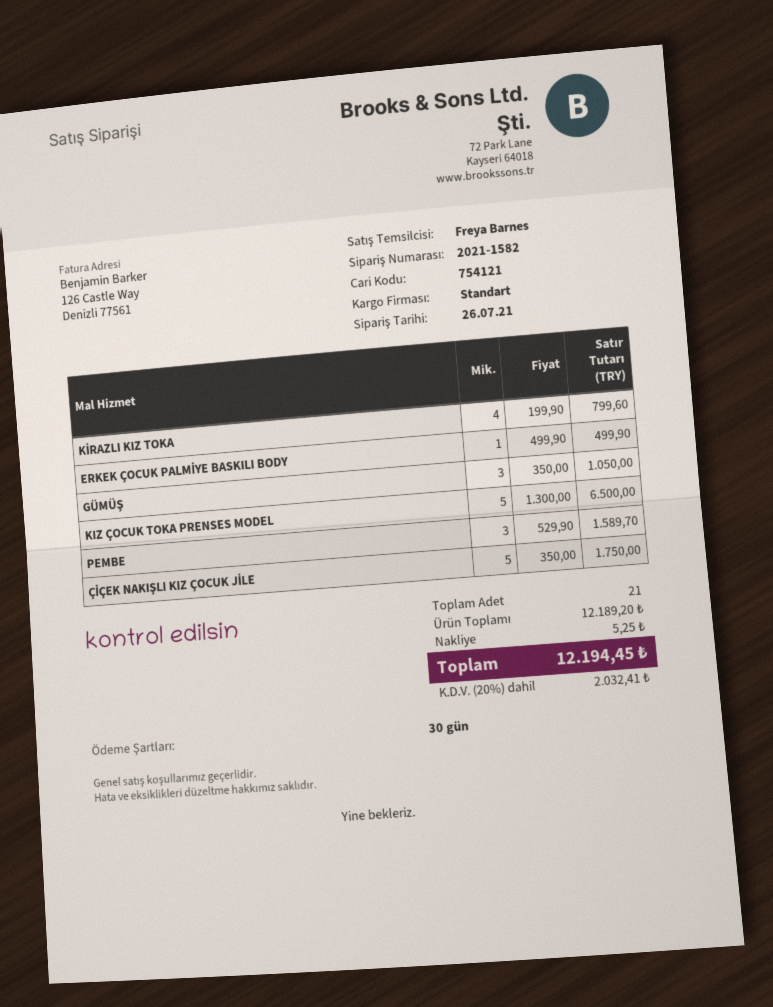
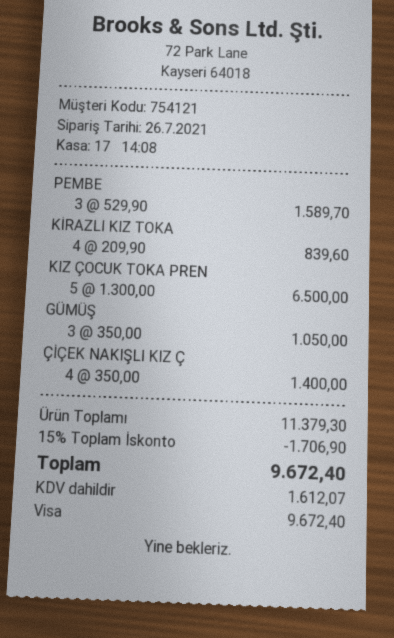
KİRAZLI KIZ TOKA: 4 x 199.90 = 799.60 -> 4 x 209.90 = 839.60
ERKEK ÇOCUK PALMİYE BASKILI BODY: 1 x 499.90 = 499.90 -> none
ÇİÇEK NAKIŞLI KIZ ÇOCUK JİLE: 5 x 350.00 = 1750.00 -> 4 x 350.00 = 1400.00
subtotal: 12189.20 -> 11379.30
discount: none -> 15% = 1706.90
shipping: 5.25 -> none
tax: 2032.41 -> 1612.07
total: 12194.45 -> 9672.40

